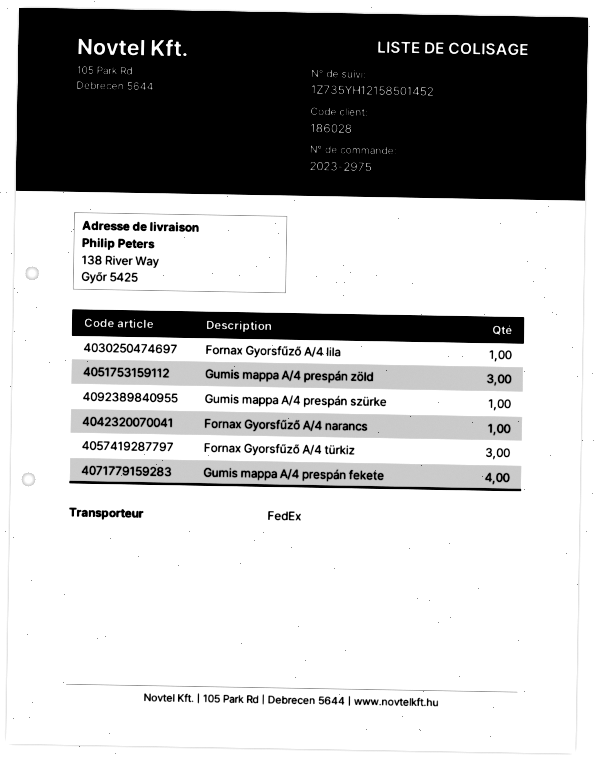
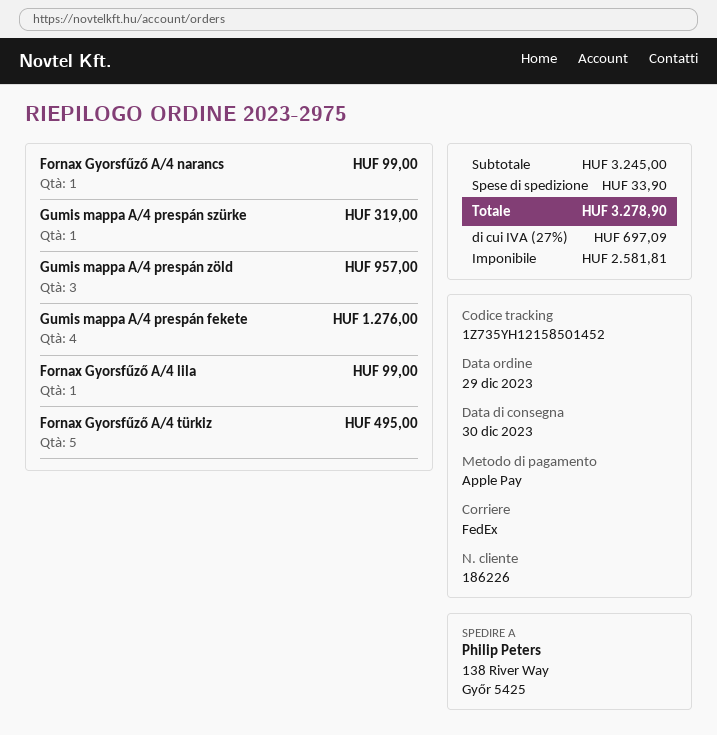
customer number: 186028 -> 186226
Fornax Gyorsfűző A/4 türkiz: 3 -> 5

